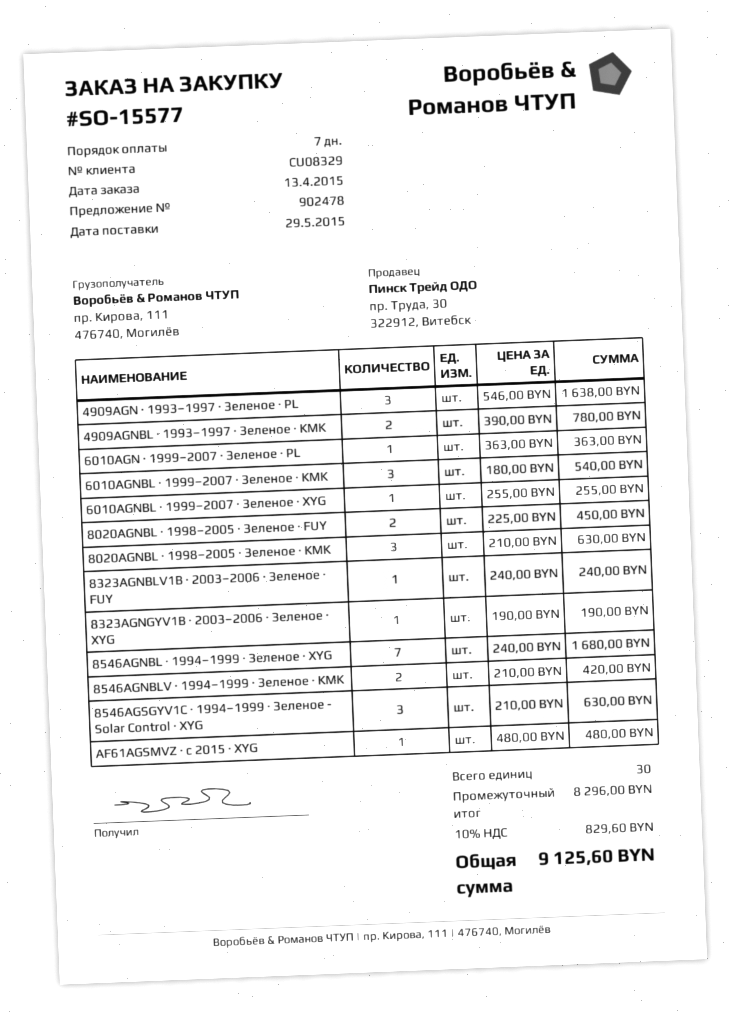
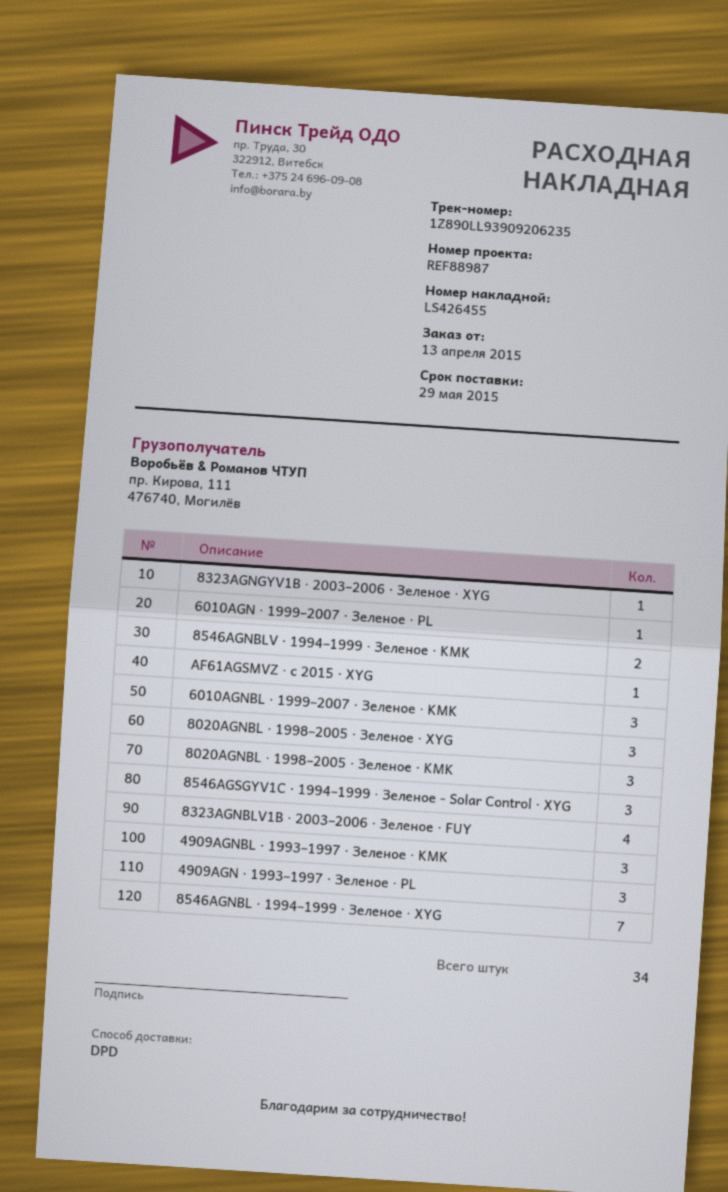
4909AGNBL · 1993–1997 · Зеленое · KMK: 2 -> 3
6010AGNBL · 1999–2007 · Зеленое · XYG: 1 -> none
8020AGNBL · 1998–2005 · Зеленое · FUY: 2 -> none
8323AGNBLV1B · 2003–2006 · Зеленое · FUY: 1 -> 4
8020AGNBL · 1998–2005 · Зеленое · XYG: none -> 3
total quantity: 30 -> 34

